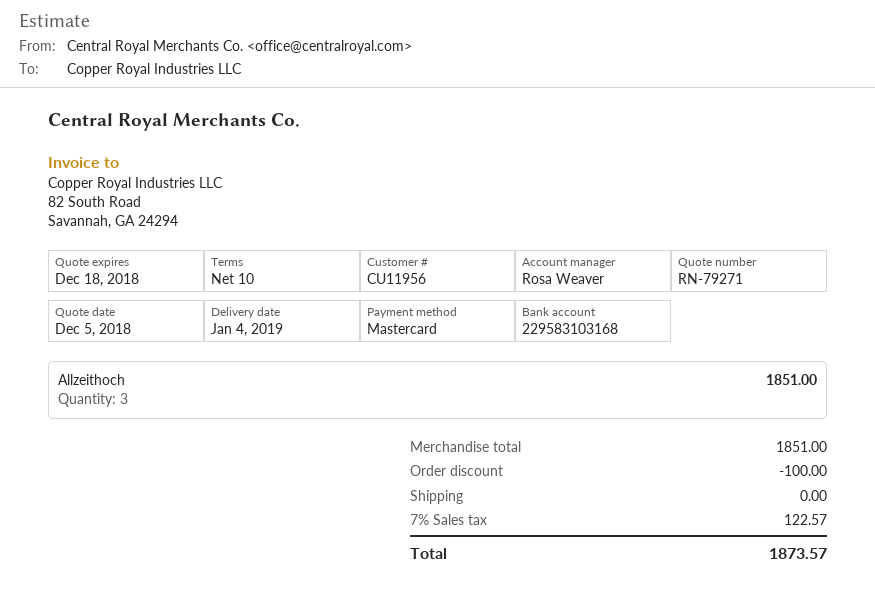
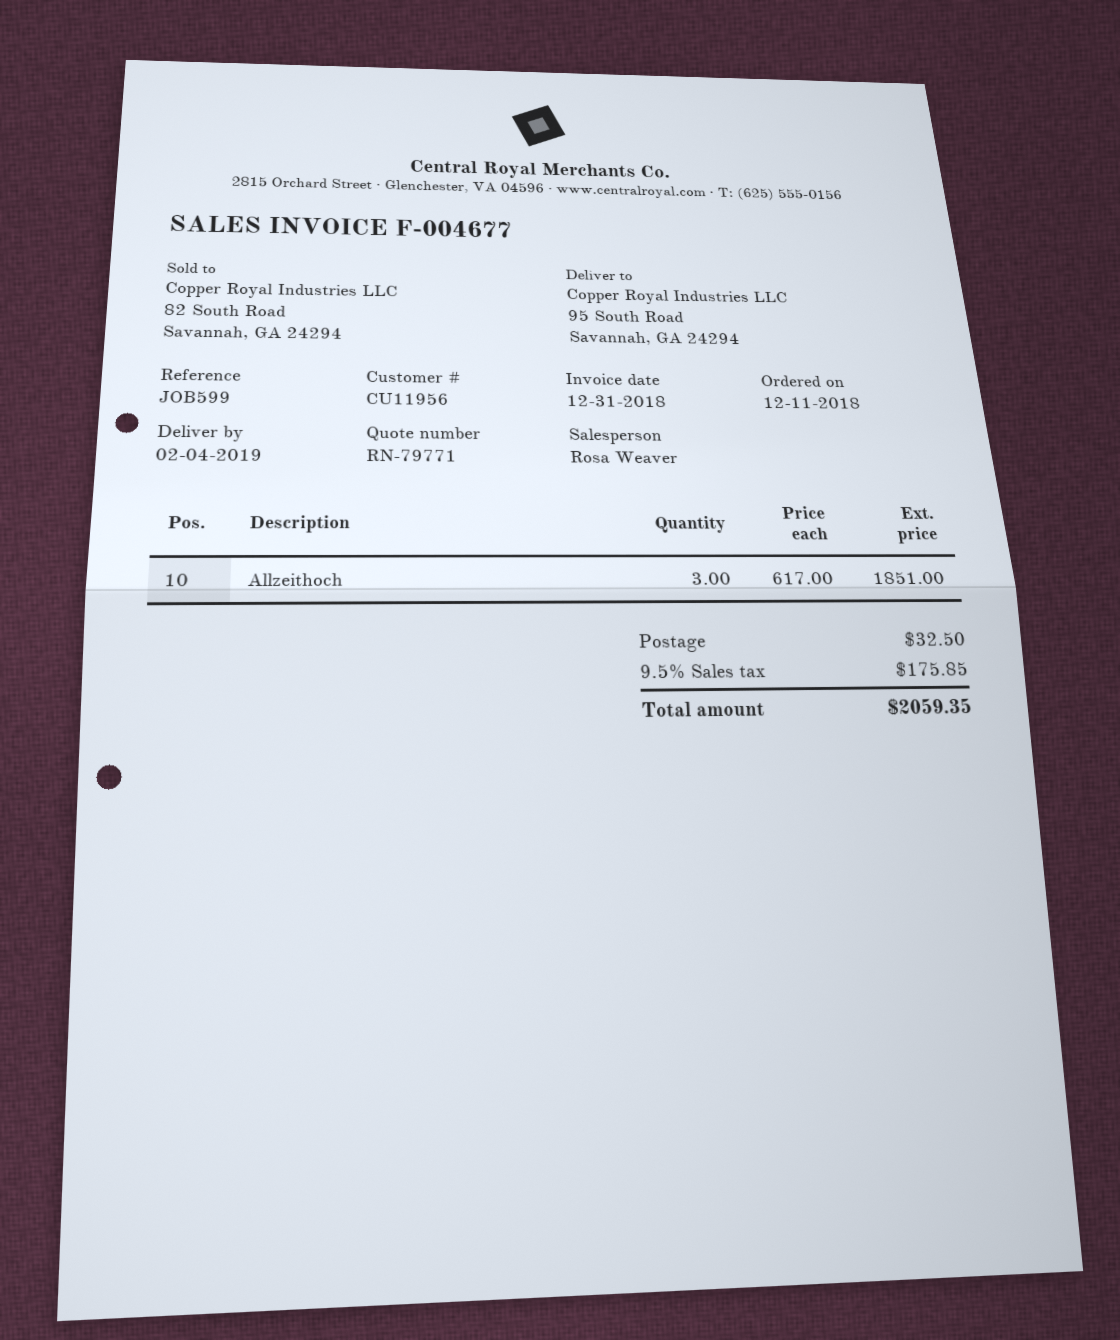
quote number: RN-79271 -> RN-79771
delivery date: 2019-01-04 -> 2019-02-04
discount: 100.00 -> none
shipping: 0.00 -> 32.50
tax: 7% = 122.57 -> 9.5% = 175.85
total: 1873.57 -> 2059.35

